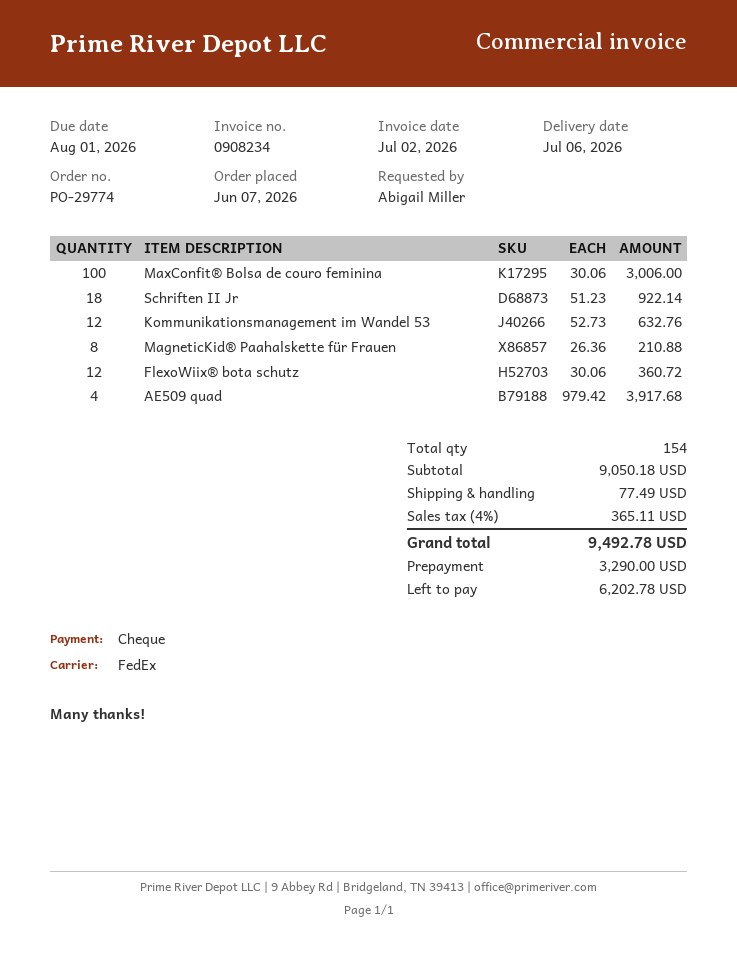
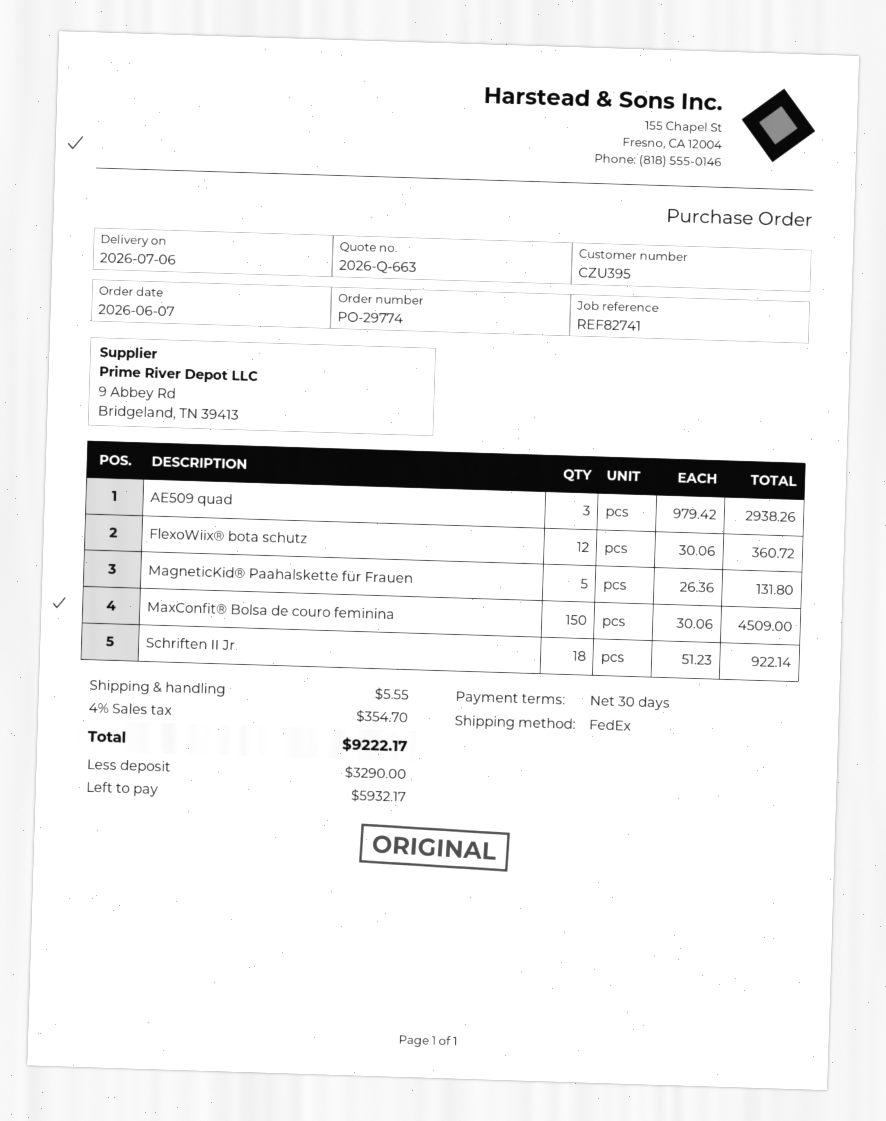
MaxConfit® Bolsa de couro feminina: 100 x 30.06 = 3006.00 -> 150 x 30.06 = 4509.00
Kommunikationsmanagement im Wandel 53: 12 x 52.73 = 632.76 -> none
MagneticKid® Paahalskette für Frauen: 8 x 26.36 = 210.88 -> 5 x 26.36 = 131.80
AE509 quad: 4 x 979.42 = 3917.68 -> 3 x 979.42 = 2938.26
shipping: 77.49 -> 5.55
tax: 4% = 365.11 -> 4% = 354.70
total: 9492.78 -> 9222.17
balance: 6202.78 -> 5932.17

